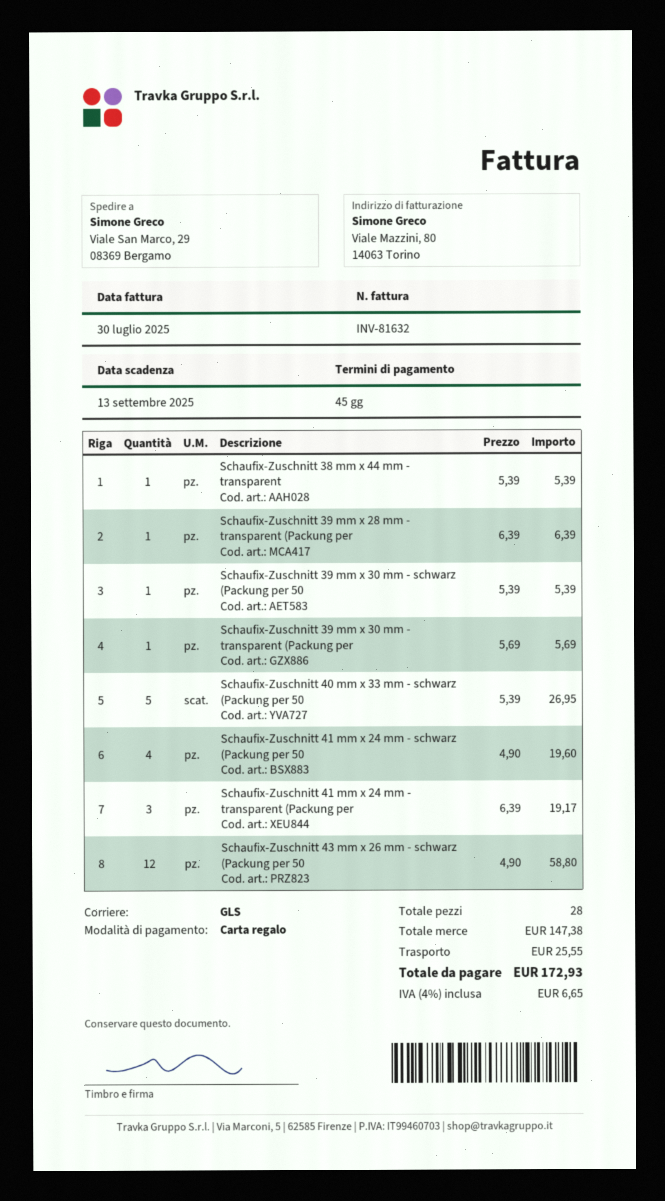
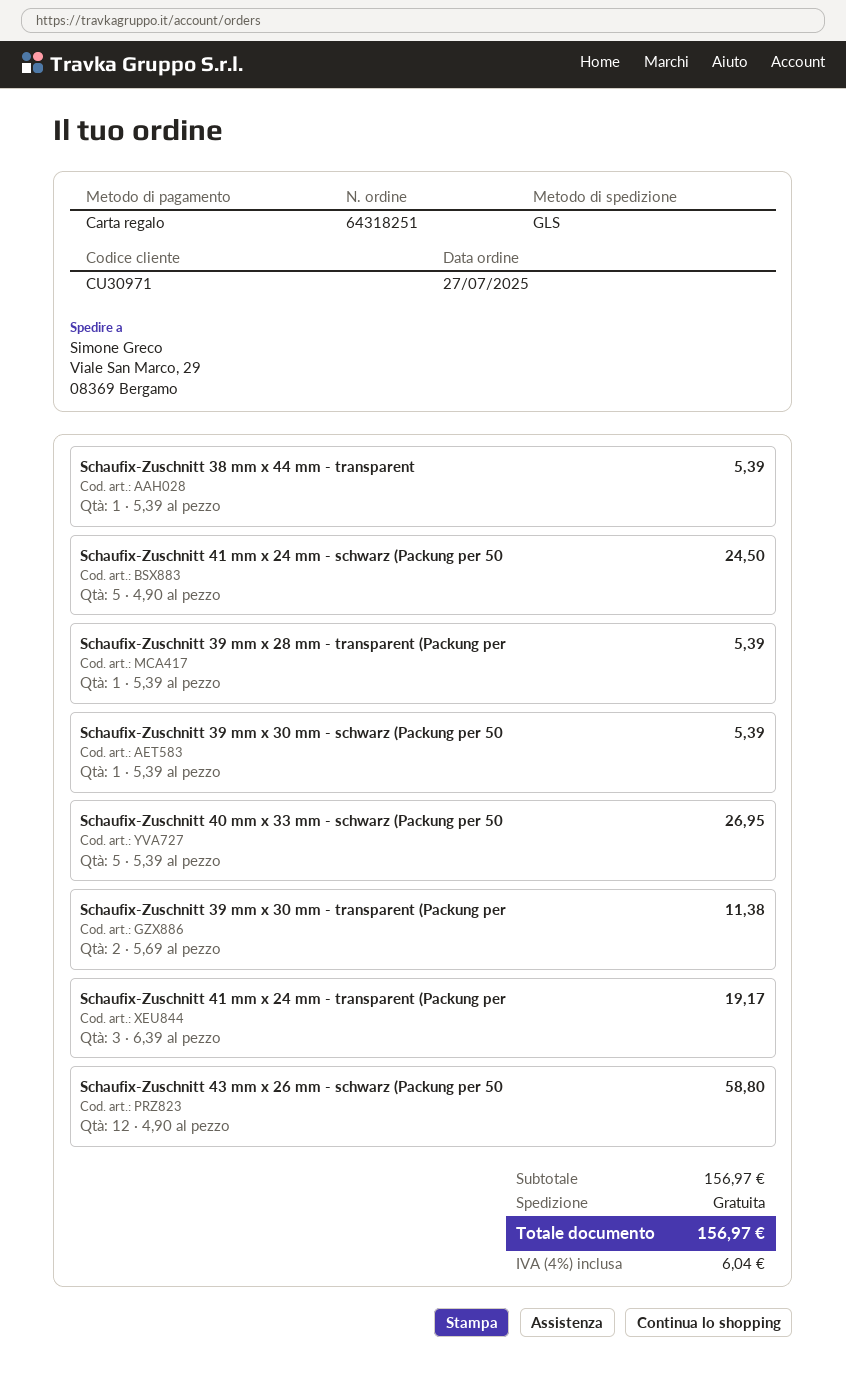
Schaufix-Zuschnitt 39 mm x 28 mm - transparent (Packung per: 1 x 6.39 = 6.39 -> 1 x 5.39 = 5.39
Schaufix-Zuschnitt 39 mm x 30 mm - transparent (Packung per: 1 x 5.69 = 5.69 -> 2 x 5.69 = 11.38
Schaufix-Zuschnitt 41 mm x 24 mm - schwarz (Packung per 50: 4 x 4.90 = 19.60 -> 5 x 4.90 = 24.50
subtotal: 147.38 -> 156.97
shipping: 25.55 -> 0.00
tax: 4% = 6.65 -> 4% = 6.04
total: 172.93 -> 156.97

